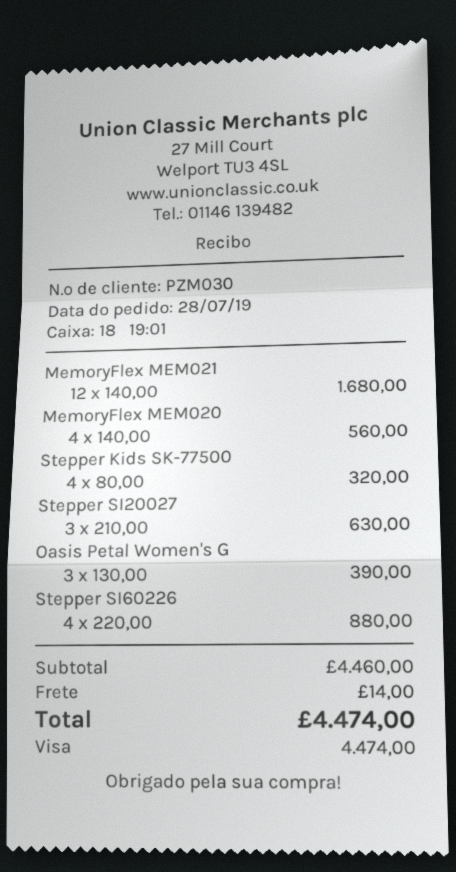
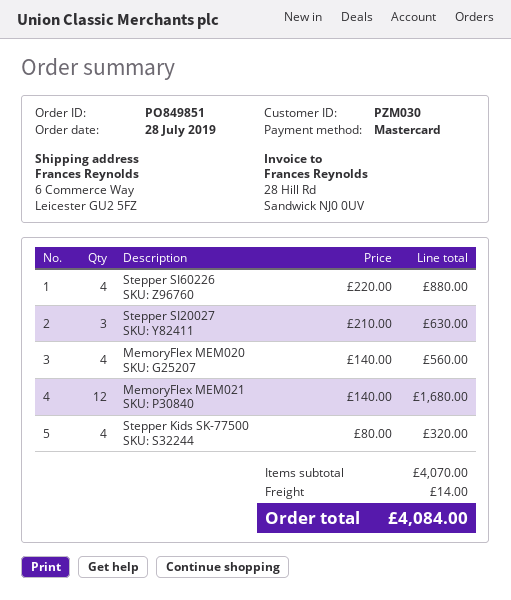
payment method: Visa -> Mastercard
Oasis Petal Women's G: 3 x 130.00 = 390.00 -> none
subtotal: 4460.00 -> 4070.00
total: 4474.00 -> 4084.00

